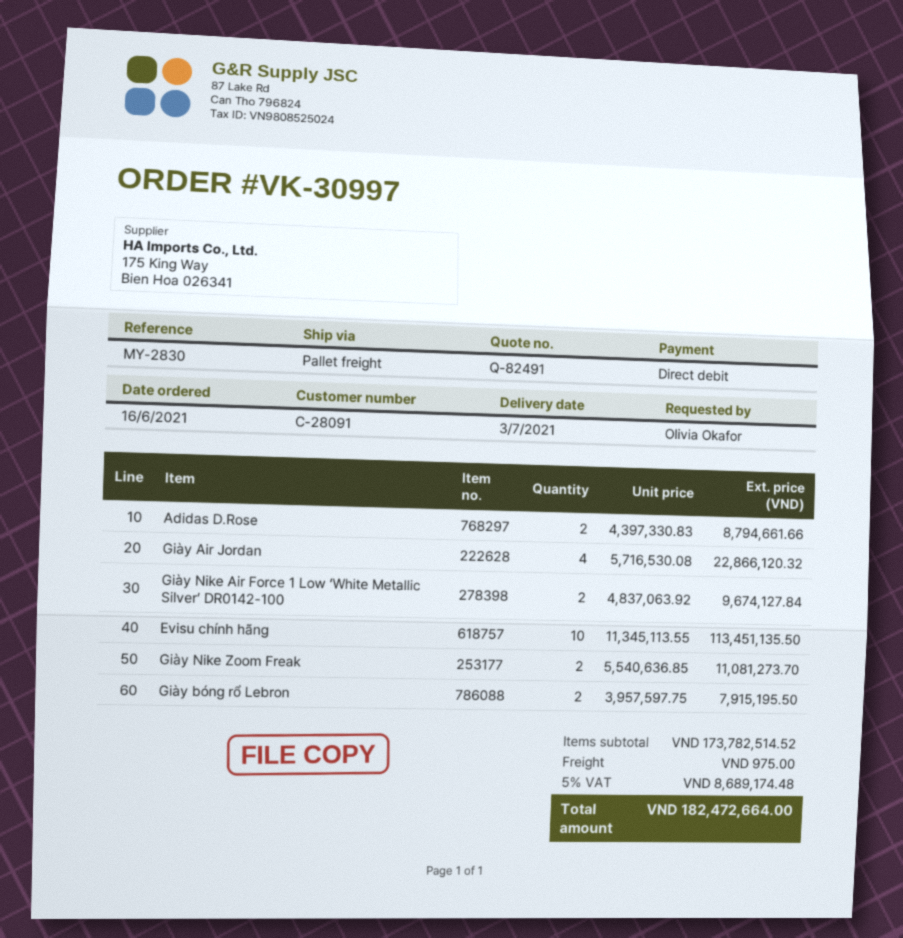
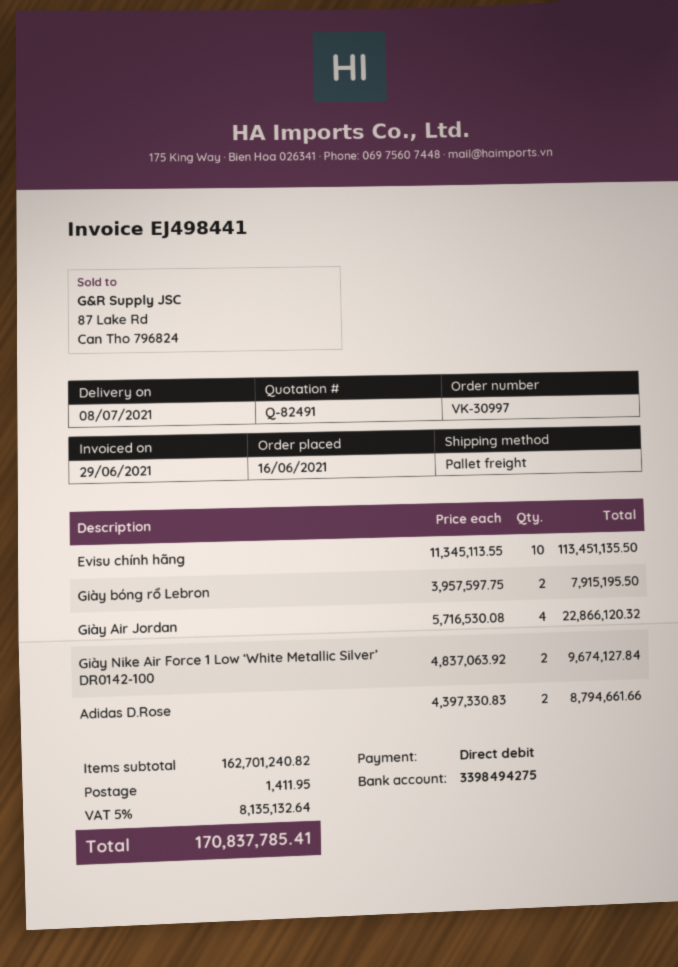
delivery date: 2021-07-03 -> 2021-07-08
Giày Nike Zoom Freak: 2 x 5540636.85 = 11081273.70 -> none
subtotal: 173782514.52 -> 162701240.82
shipping: 975.00 -> 1411.95
tax: 5% = 8689174.48 -> 5% = 8135132.64
total: 182472664.00 -> 170837785.41

